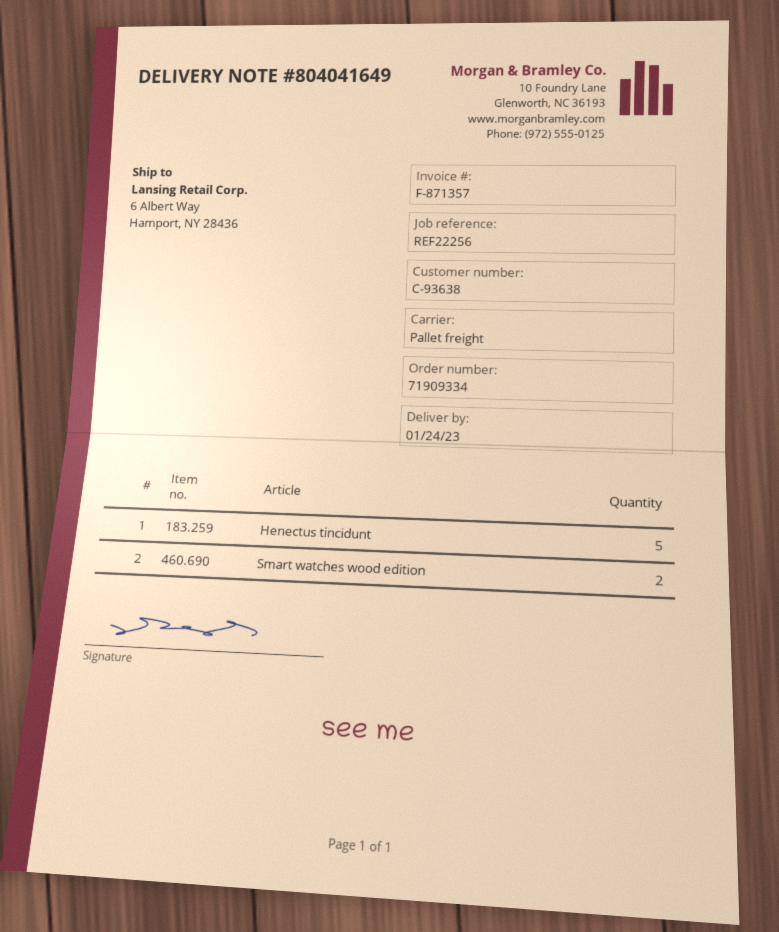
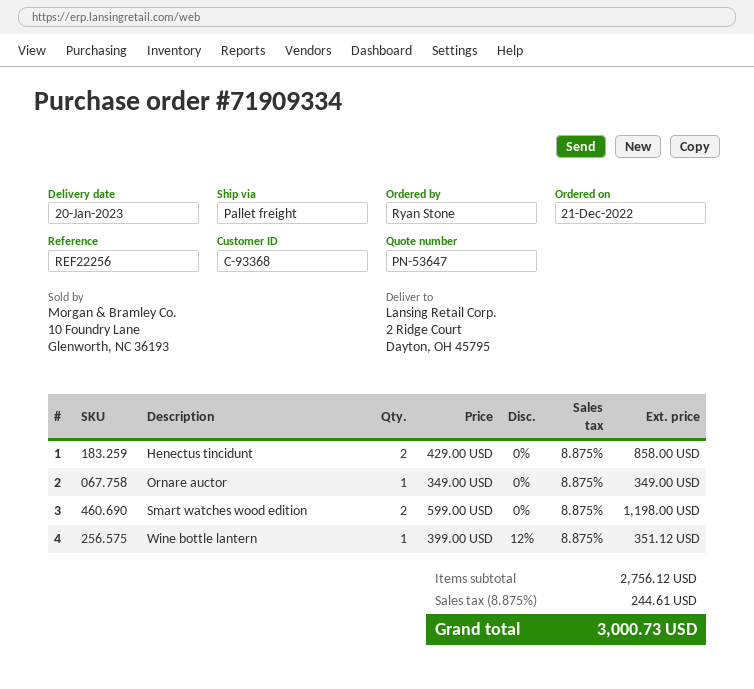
delivery date: 2023-01-24 -> 2023-01-20
customer number: C-93638 -> C-93368
ship to: 6 Albert Way, Hamport, NY 28436 -> 2 Ridge Court, Dayton, OH 45795
Henectus tincidunt: 5 -> 2
Ornare auctor: none -> 1
Wine bottle lantern: none -> 1

